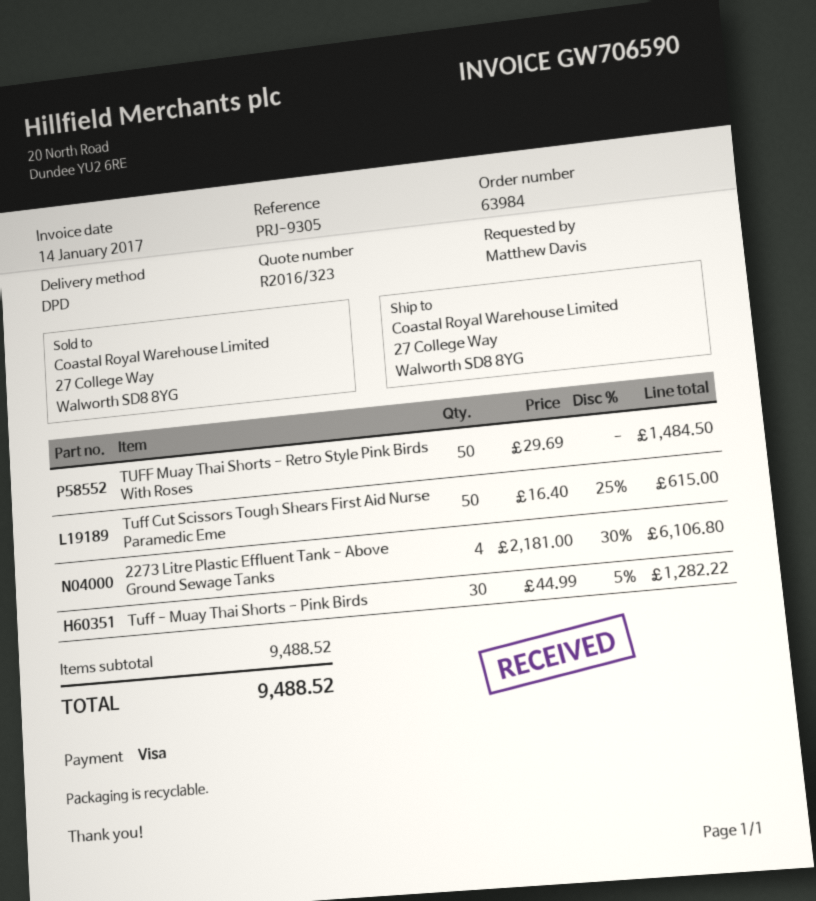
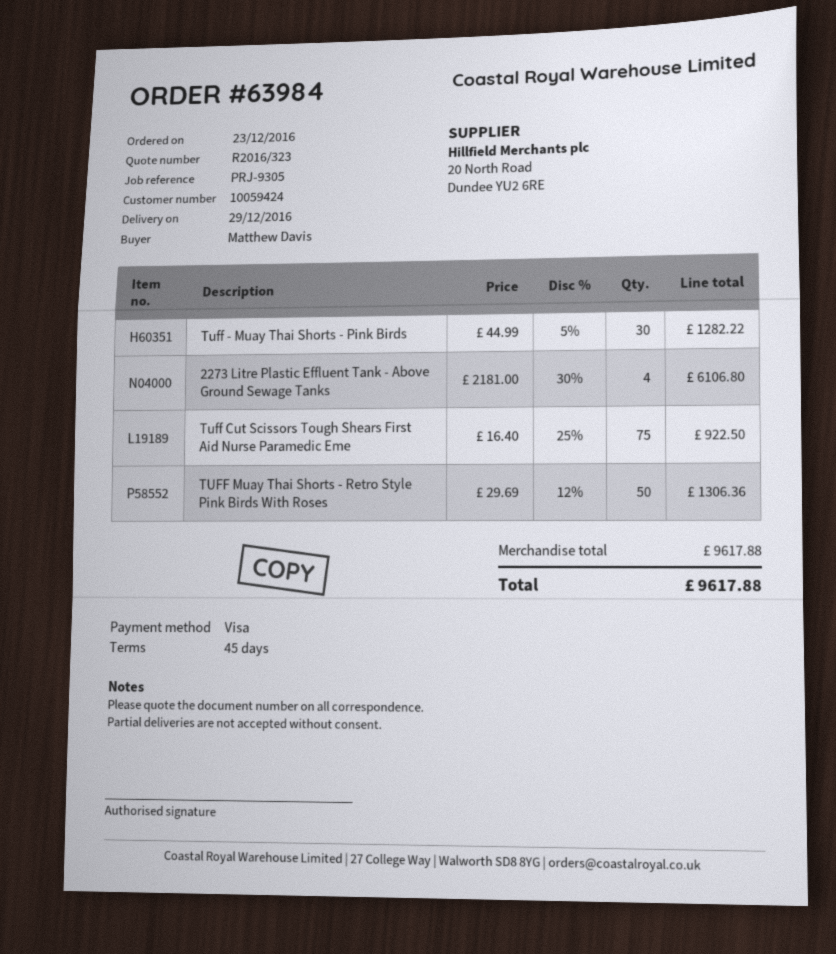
TUFF Muay Thai Shorts - Retro Style Pink Birds With Roses: 50 x 29.69 = 1484.50 -> 50 x 29.69 - 12% = 1306.36
Tuff Cut Scissors Tough Shears First Aid Nurse Paramedic Eme: 50 x 16.40 - 25% = 615.00 -> 75 x 16.40 - 25% = 922.50
subtotal: 9488.52 -> 9617.88
total: 9488.52 -> 9617.88

